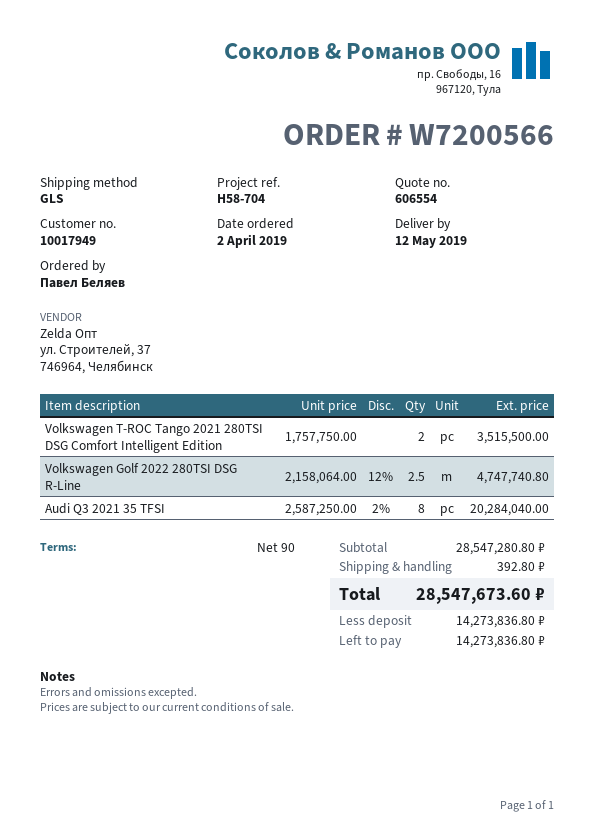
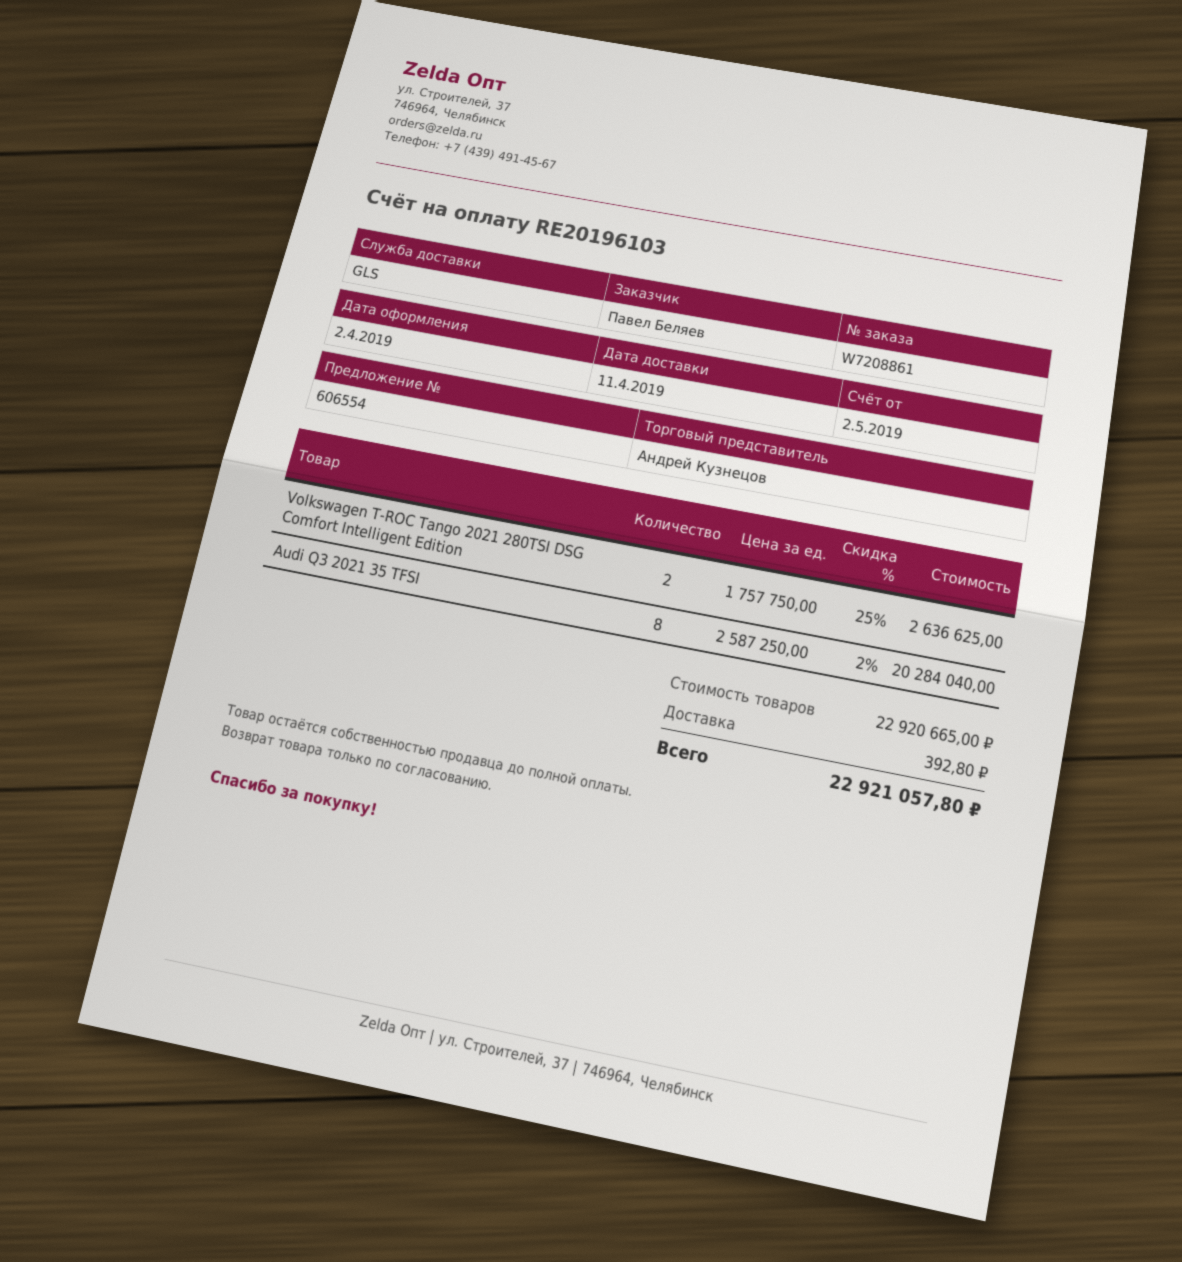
order number: W7200566 -> W7208861
delivery date: 2019-05-12 -> 2019-04-11
Volkswagen T-ROC Tango 2021 280TSI DSG Comfort Intelligent Edition: 2 x 1757750.00 = 3515500.00 -> 2 x 1757750.00 - 25% = 2636625.00
Volkswagen Golf 2022 280TSI DSG R-Line: 2.5 x 2158064.00 - 12% = 4747740.80 -> none
subtotal: 28547280.80 -> 22920665.00
total: 28547673.60 -> 22921057.80

